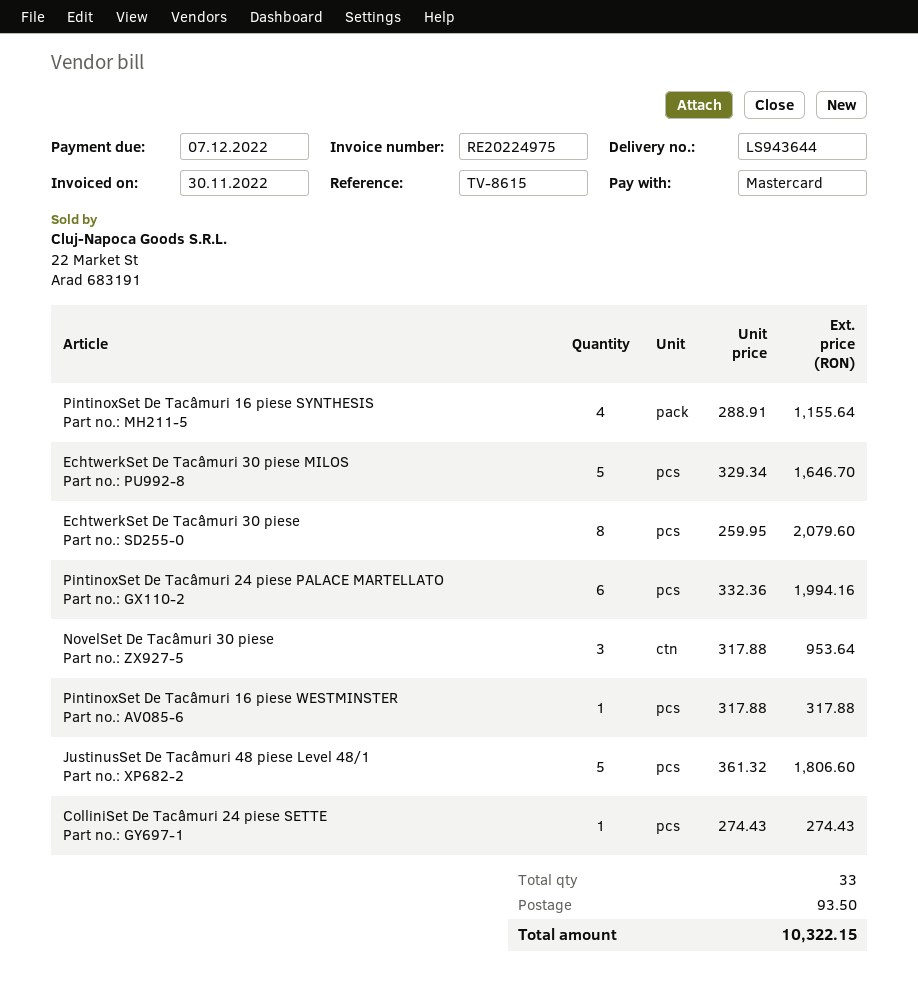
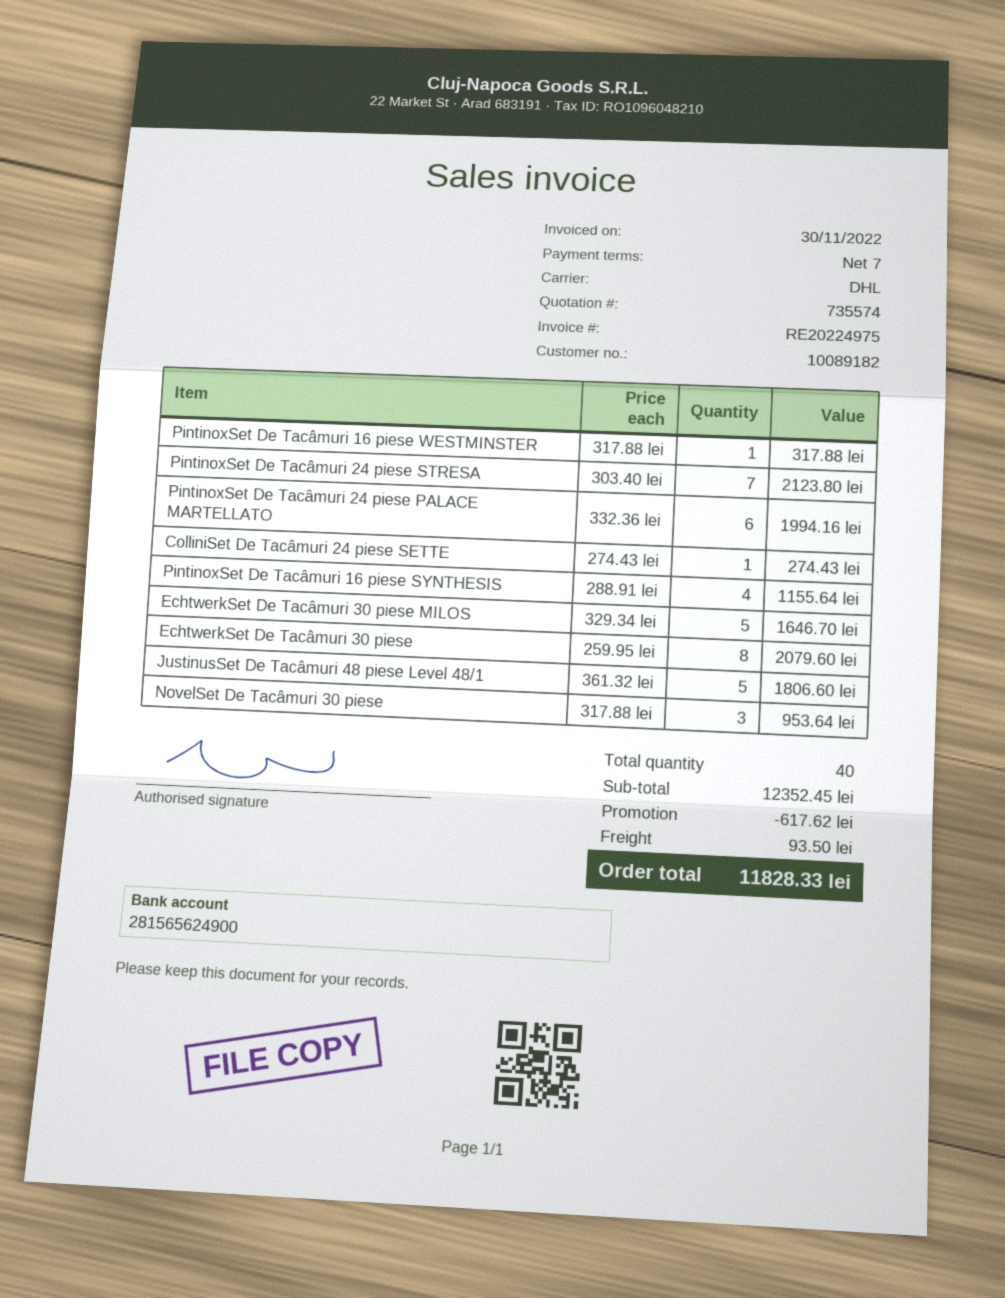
PintinoxSet De Tacâmuri 24 piese STRESA: none -> 7 x 303.40 = 2123.80
total quantity: 33 -> 40
discount: none -> 617.62
total: 10322.15 -> 11828.33

